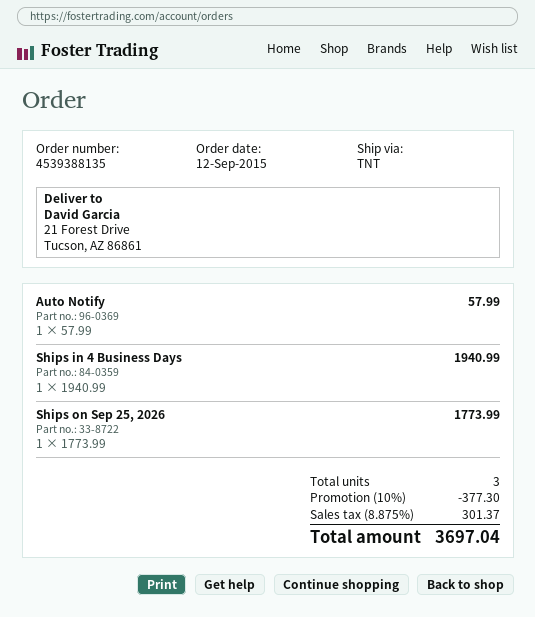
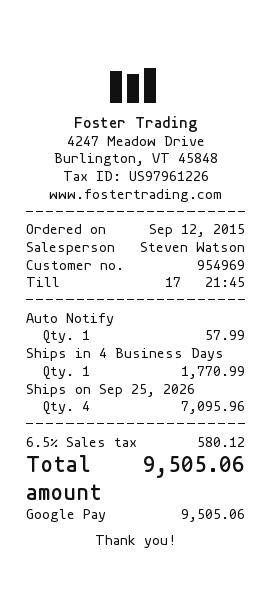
Ships in 4 Business Days: 1 for 1940.99 -> 1 for 1770.99
Ships on Sep 25, 2026: 1 for 1773.99 -> 4 for 7095.96
discount: 10% = 377.30 -> none
tax: 8.875% = 301.37 -> 6.5% = 580.12
total: 3697.04 -> 9505.06

